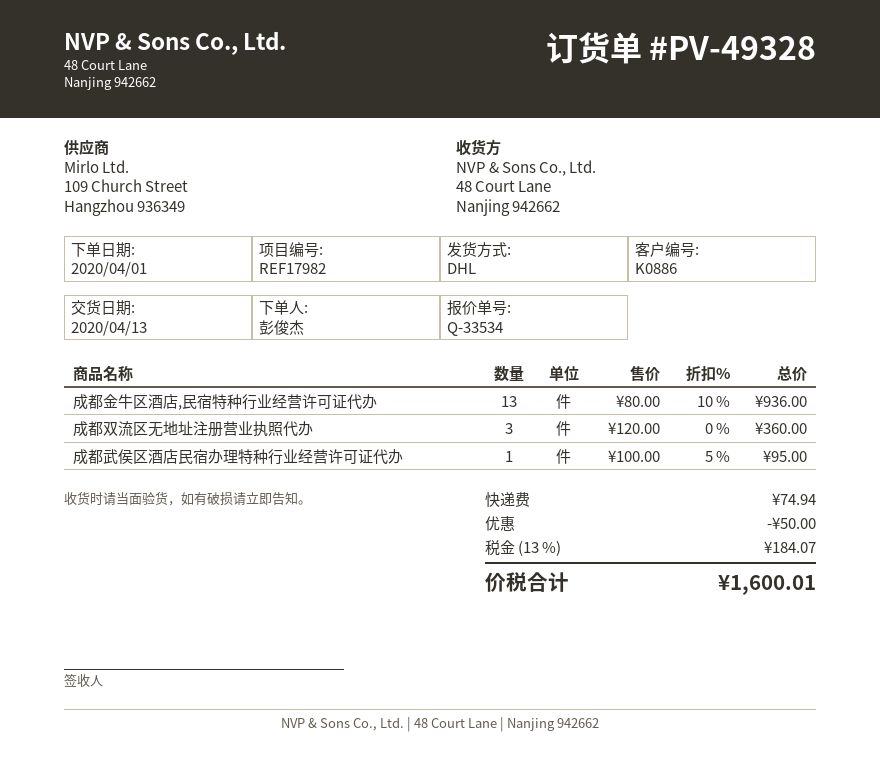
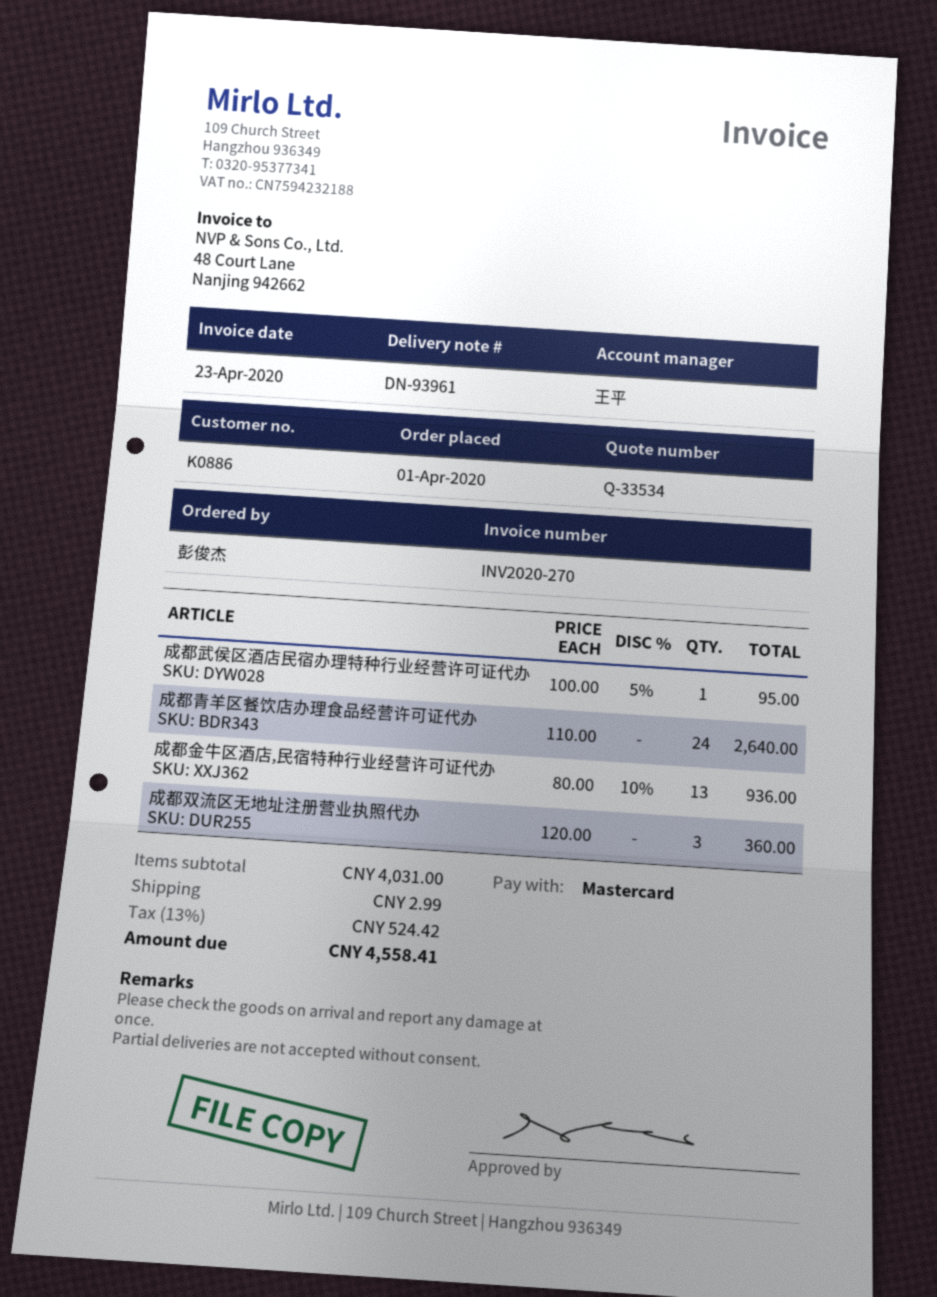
成都青羊区餐饮店办理食品经营许可证代办: none -> 24 x 110.00 = 2640.00
discount: 50.00 -> none
shipping: 74.94 -> 2.99
tax: 13% = 184.07 -> 13% = 524.42
total: 1600.01 -> 4558.41

